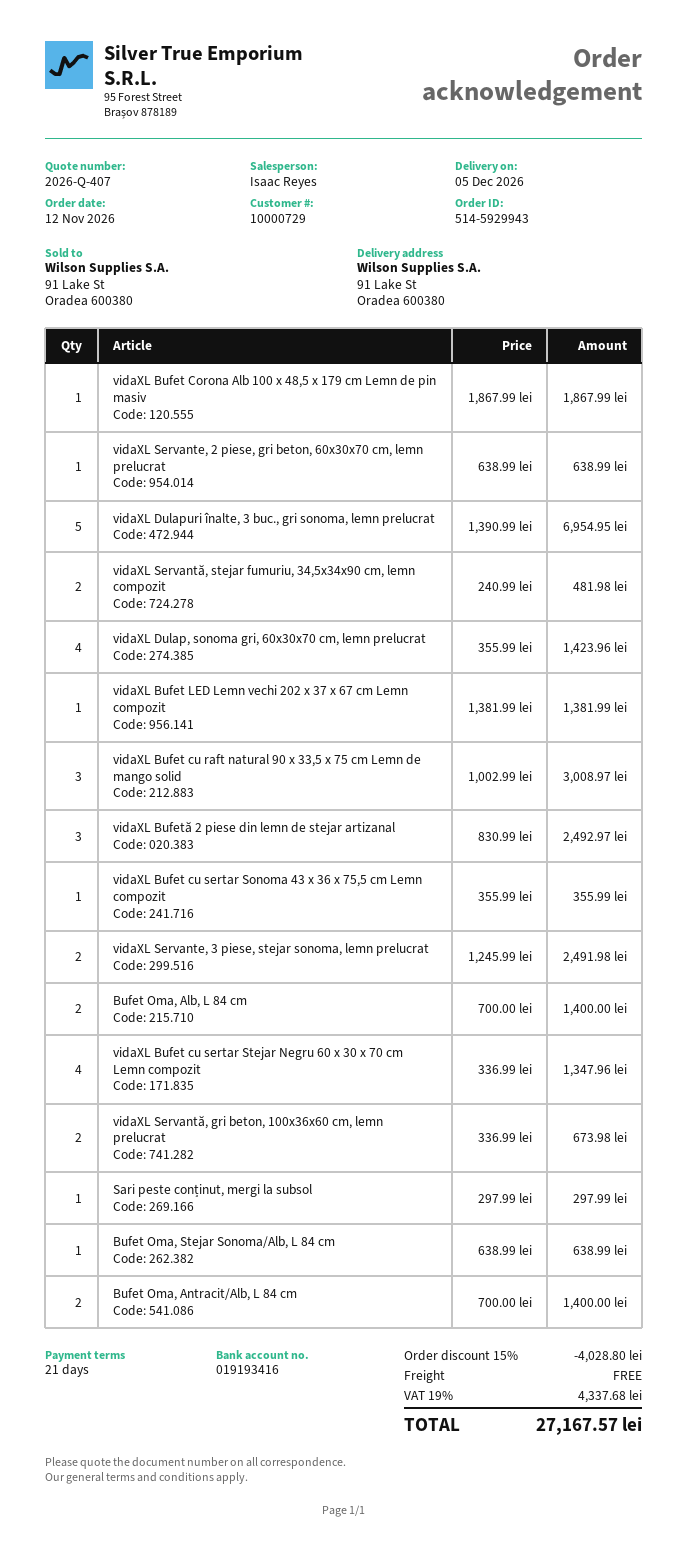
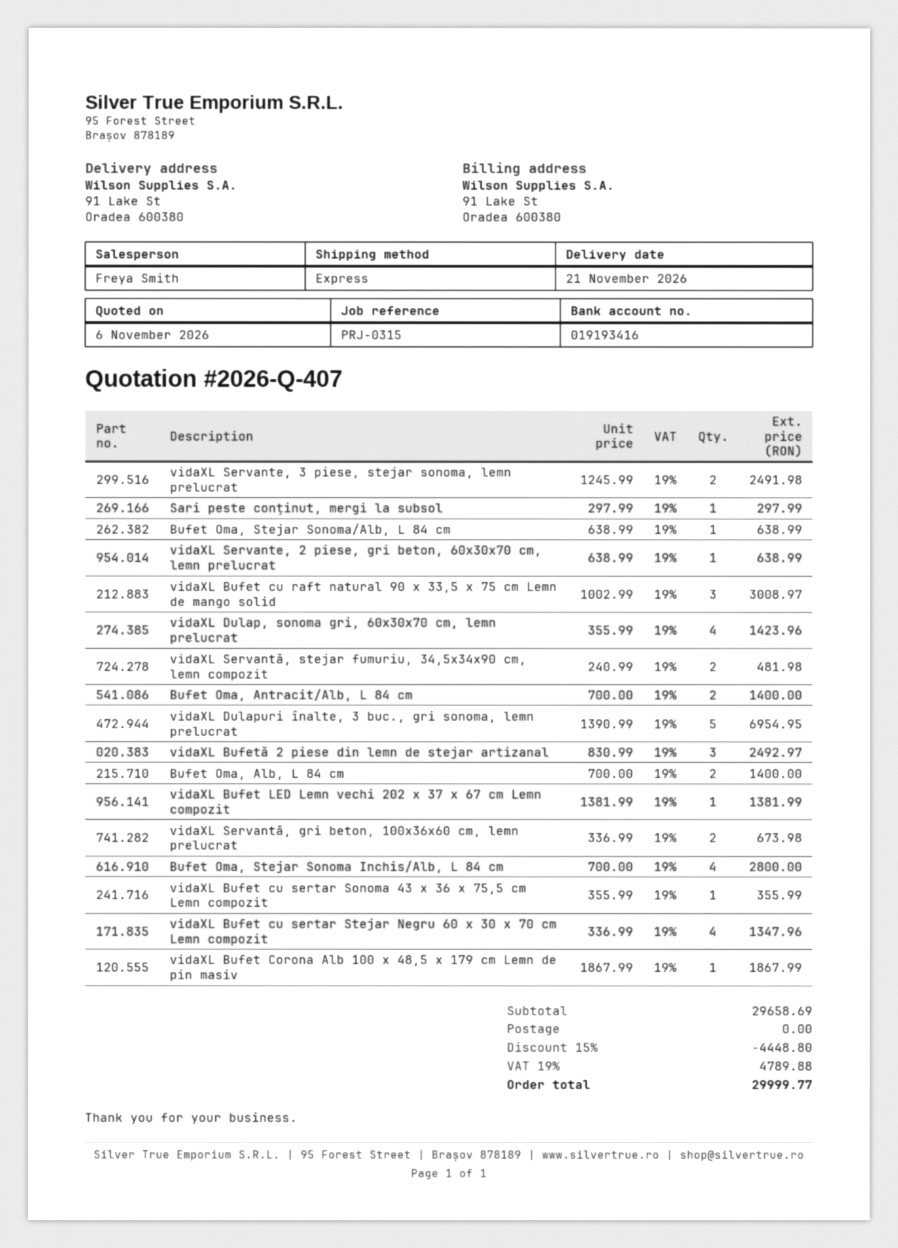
delivery date: 2026-12-05 -> 2026-11-21
sales rep: Isaac Reyes -> Freya Smith
Bufet Oma, Stejar Sonoma Inchis/Alb, L 84 cm: none -> 4 x 700.00 = 2800.00
discount: 15% = 4028.80 -> 15% = 4448.80
tax: 19% = 4337.68 -> 19% = 4789.88
total: 27167.57 -> 29999.77

